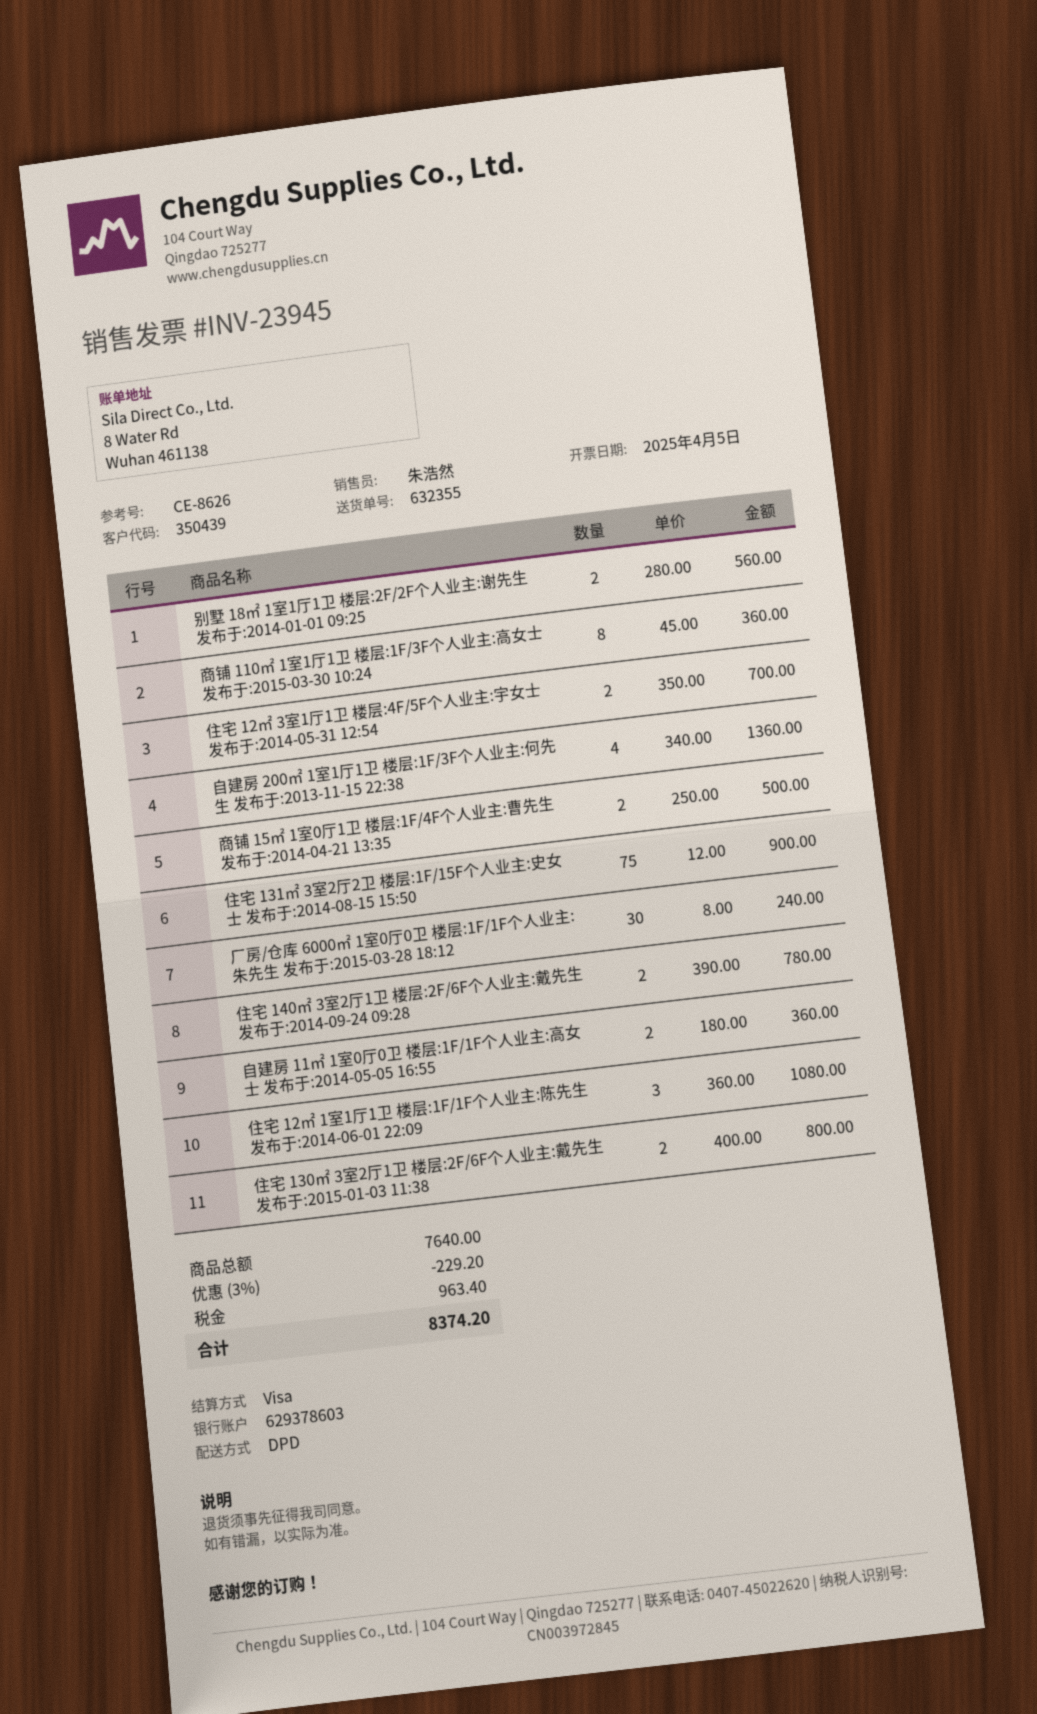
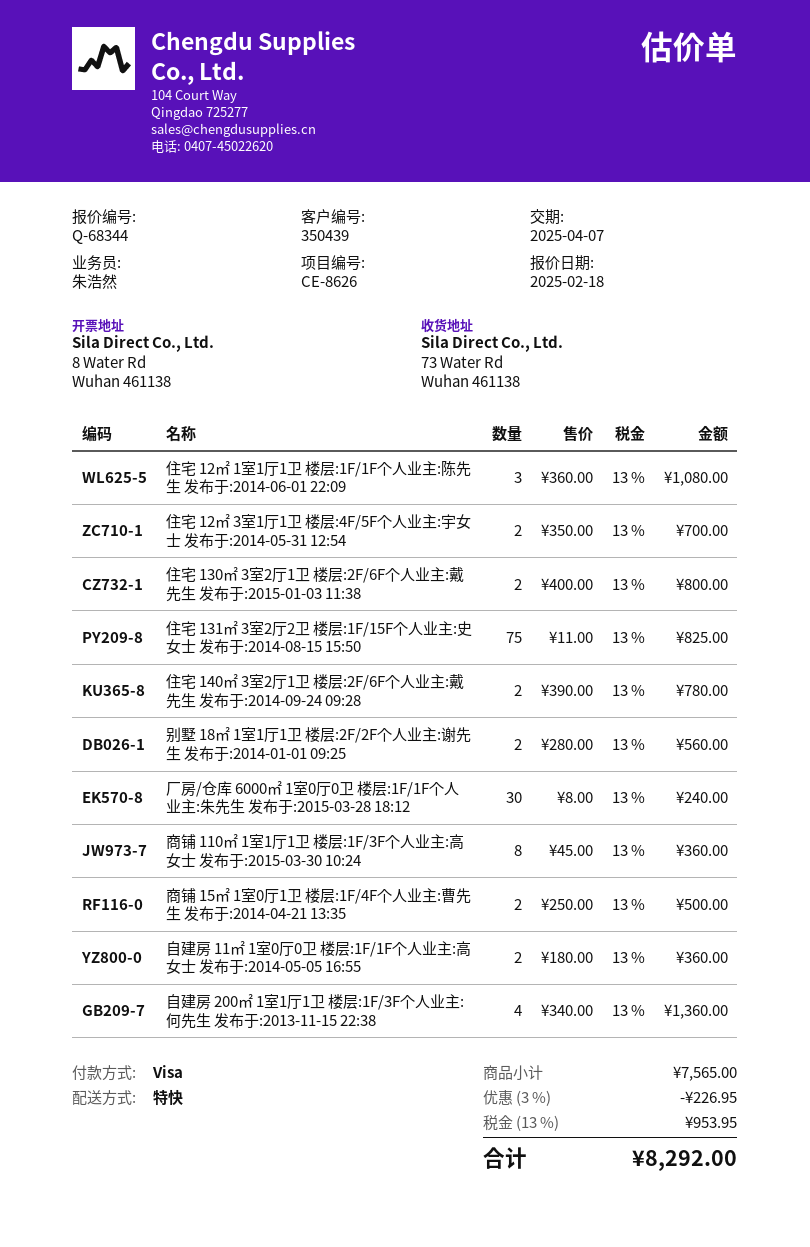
shipping method: DPD -> express
住宅 131㎡ 3室2厅2卫 楼层:1F/15F个人业主:史女士 发布于:2014-08-15 15:50: 75 x 12.00 = 900.00 -> 75 x 11.00 = 825.00
subtotal: 7640.00 -> 7565.00
discount: 3% = 229.20 -> 3% = 226.95
tax: 963.40 -> 953.95
total: 8374.20 -> 8292.00

